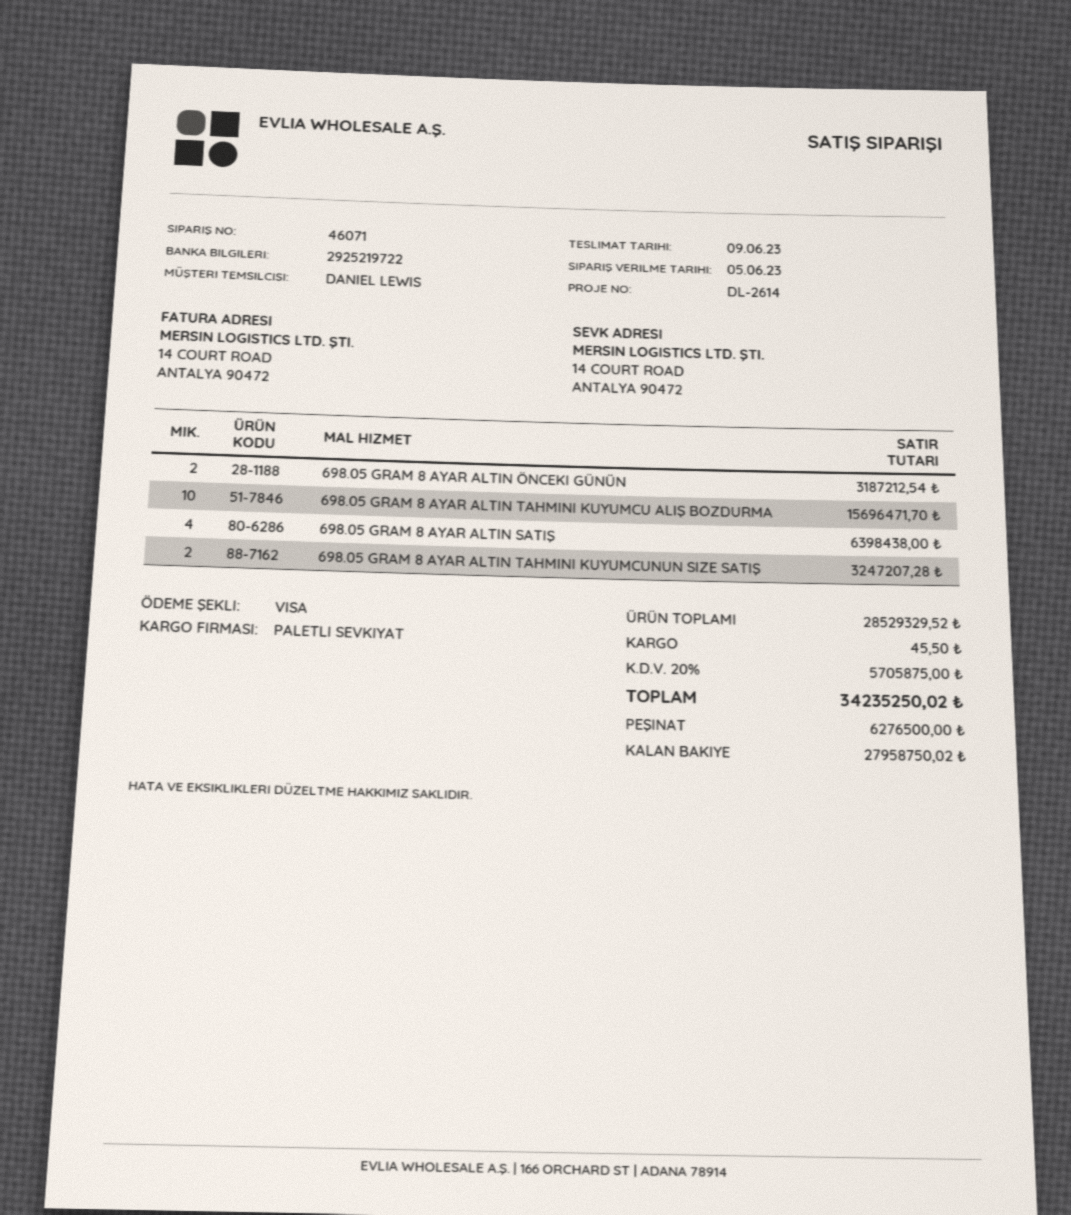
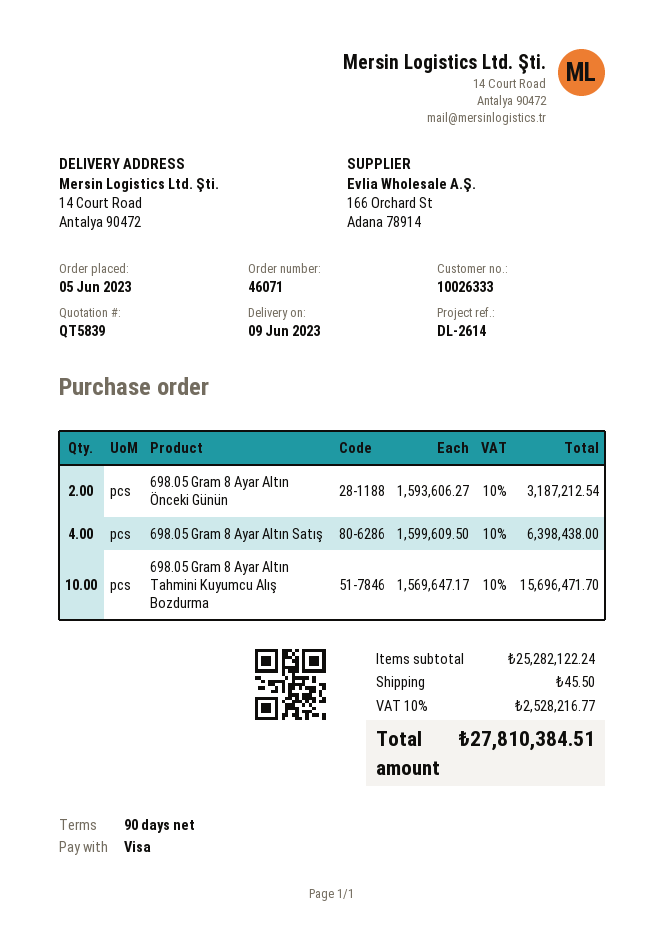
698.05 GRAM 8 AYAR ALTIN TAHMINI KUYUMCUNUN SIZE SATIŞ: 2 for 3247207.28 -> none
subtotal: 28529329.52 -> 25282122.24
tax: 20% = 5705875.00 -> 10% = 2528216.77
total: 34235250.02 -> 27810384.51

